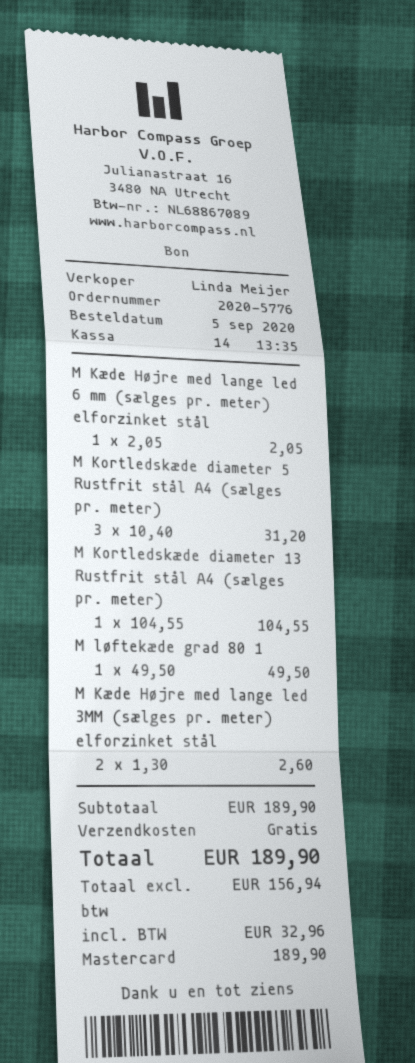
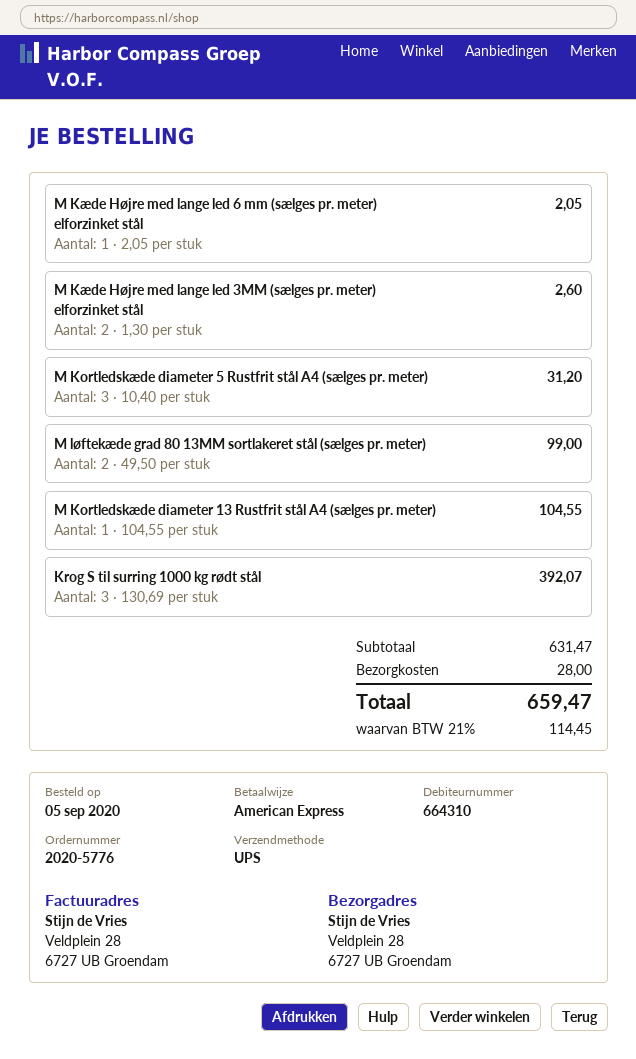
payment method: Mastercard -> American Express
M løftekæde grad 80 1: 1 x 49.50 = 49.50 -> 2 x 49.50 = 99.00
Krog S til surring 1000 kg rødt stål: none -> 3 x 130.69 = 392.07
subtotal: 189.90 -> 631.47
shipping: 0.00 -> 28.00
tax: 32.96 -> 114.45
total: 189.90 -> 659.47

